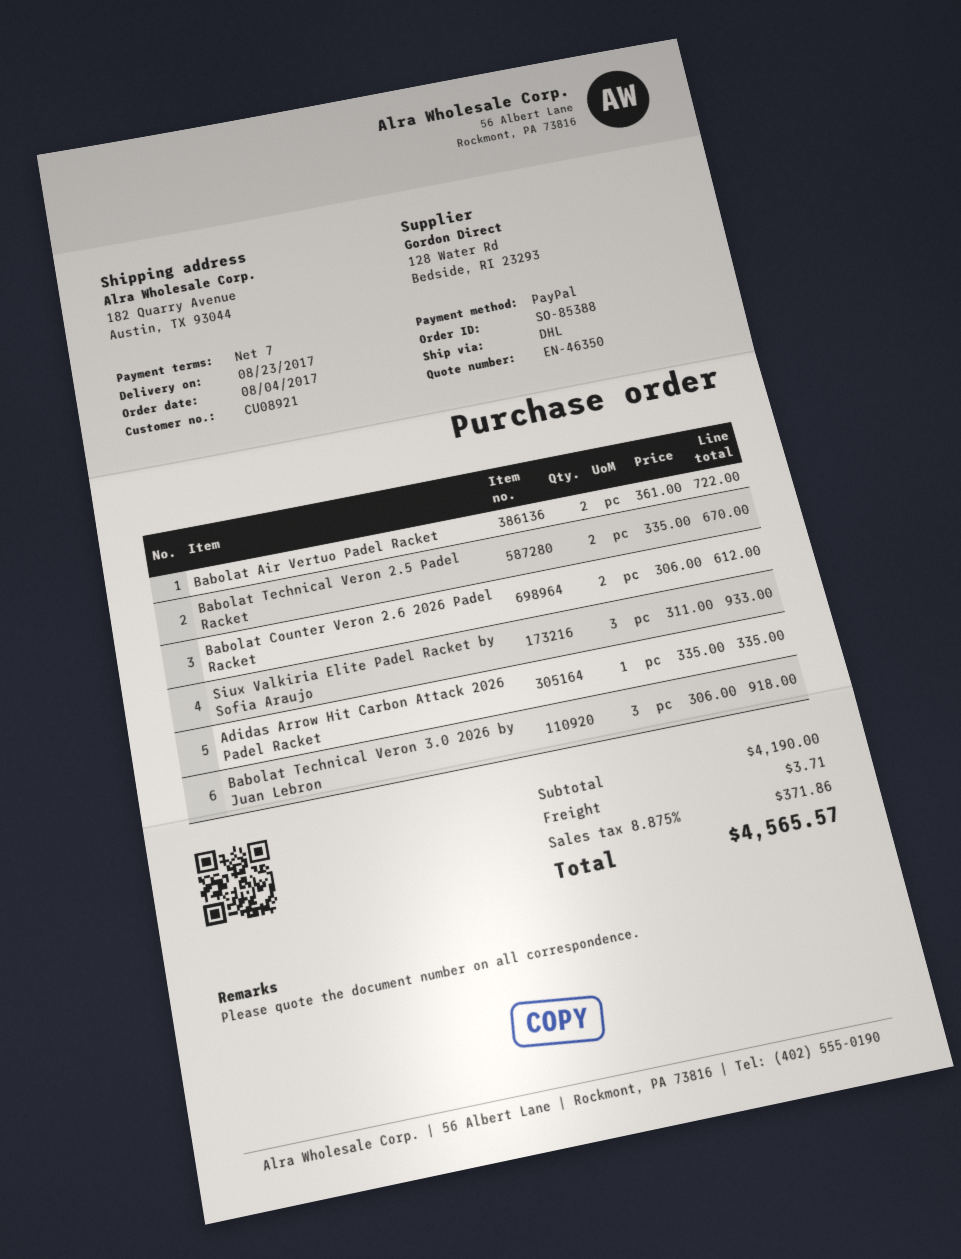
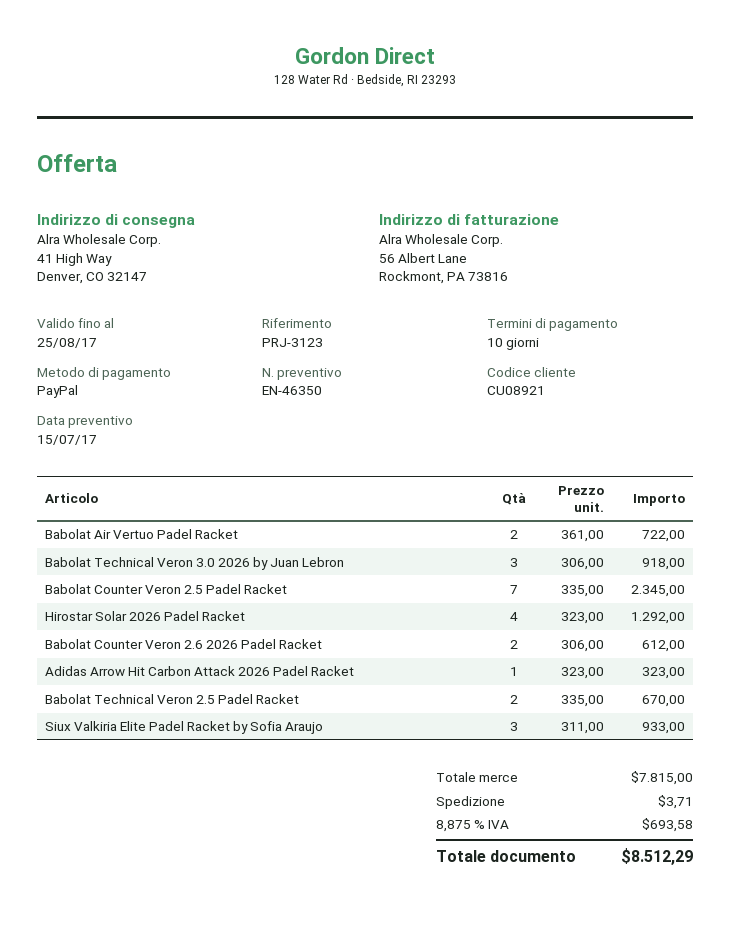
payment terms: 7 days -> 10 days
ship to: 182 Quarry Avenue, Austin, TX 93044 -> 41 High Way, Denver, CO 32147
Adidas Arrow Hit Carbon Attack 2026 Padel Racket: 1 x 335.00 = 335.00 -> 1 x 323.00 = 323.00
Babolat Counter Veron 2.5 Padel Racket: none -> 7 x 335.00 = 2345.00
Hirostar Solar 2026 Padel Racket: none -> 4 x 323.00 = 1292.00
subtotal: 4190.00 -> 7815.00
tax: 8.875% = 371.86 -> 8.875% = 693.58
total: 4565.57 -> 8512.29

